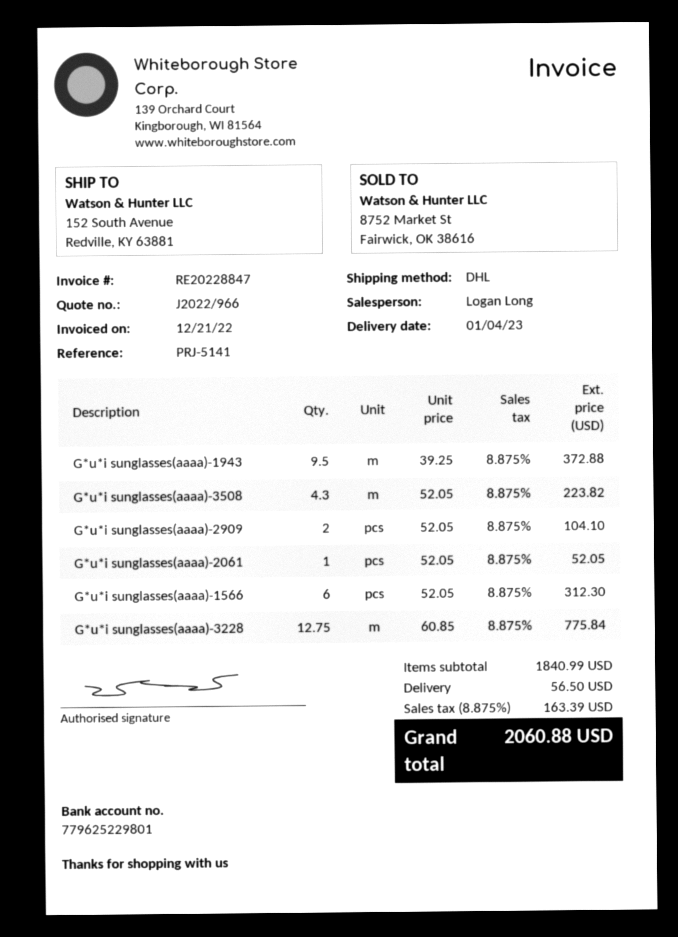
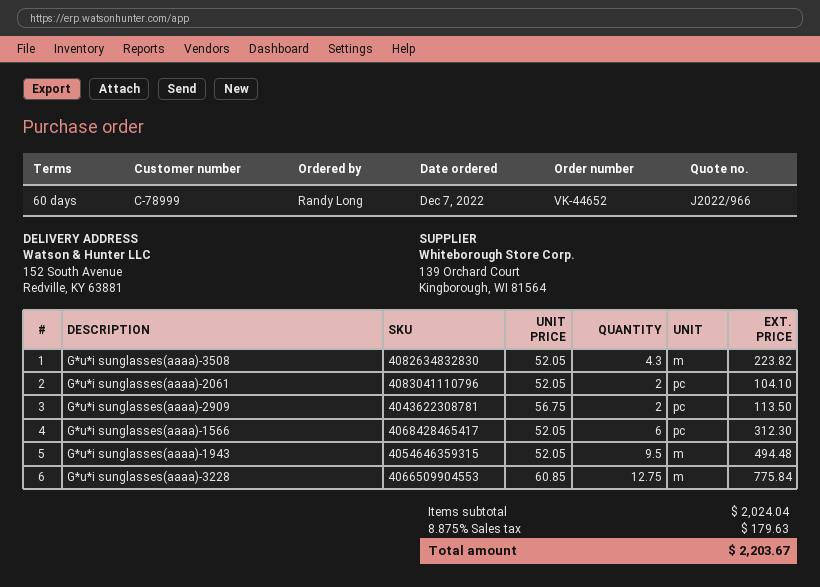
G*u*i sunglasses(aaaa)-1943: 9.5 x 39.25 = 372.88 -> 9.5 x 52.05 = 494.48
G*u*i sunglasses(aaaa)-2909: 2 x 52.05 = 104.10 -> 2 x 56.75 = 113.50
G*u*i sunglasses(aaaa)-2061: 1 x 52.05 = 52.05 -> 2 x 52.05 = 104.10
subtotal: 1840.99 -> 2024.04
shipping: 56.50 -> none
tax: 8.875% = 163.39 -> 8.875% = 179.63
total: 2060.88 -> 2203.67

